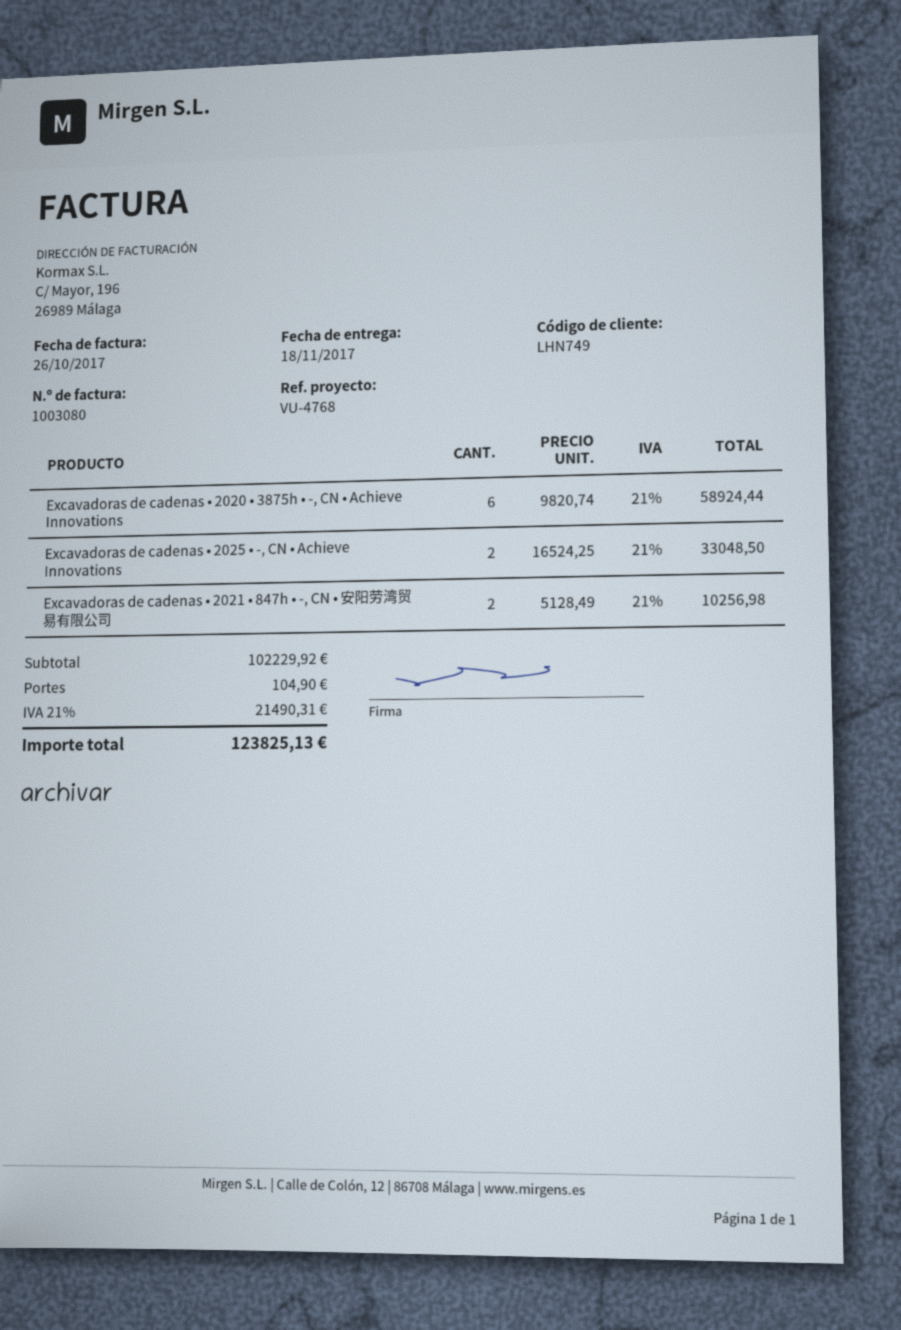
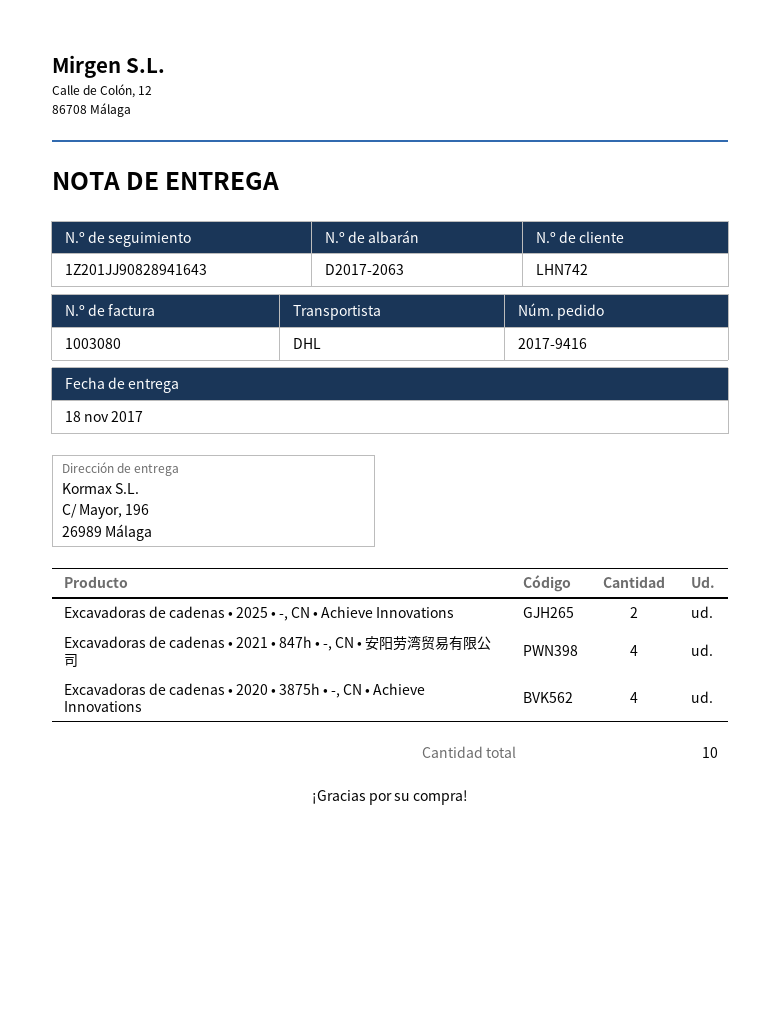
customer number: LHN749 -> LHN742
Excavadoras de cadenas • 2020 • 3875h • -, CN • Achieve Innovations: 6 -> 4
Excavadoras de cadenas • 2021 • 847h • -, CN • 安阳劳湾贸易有限公司: 2 -> 4

